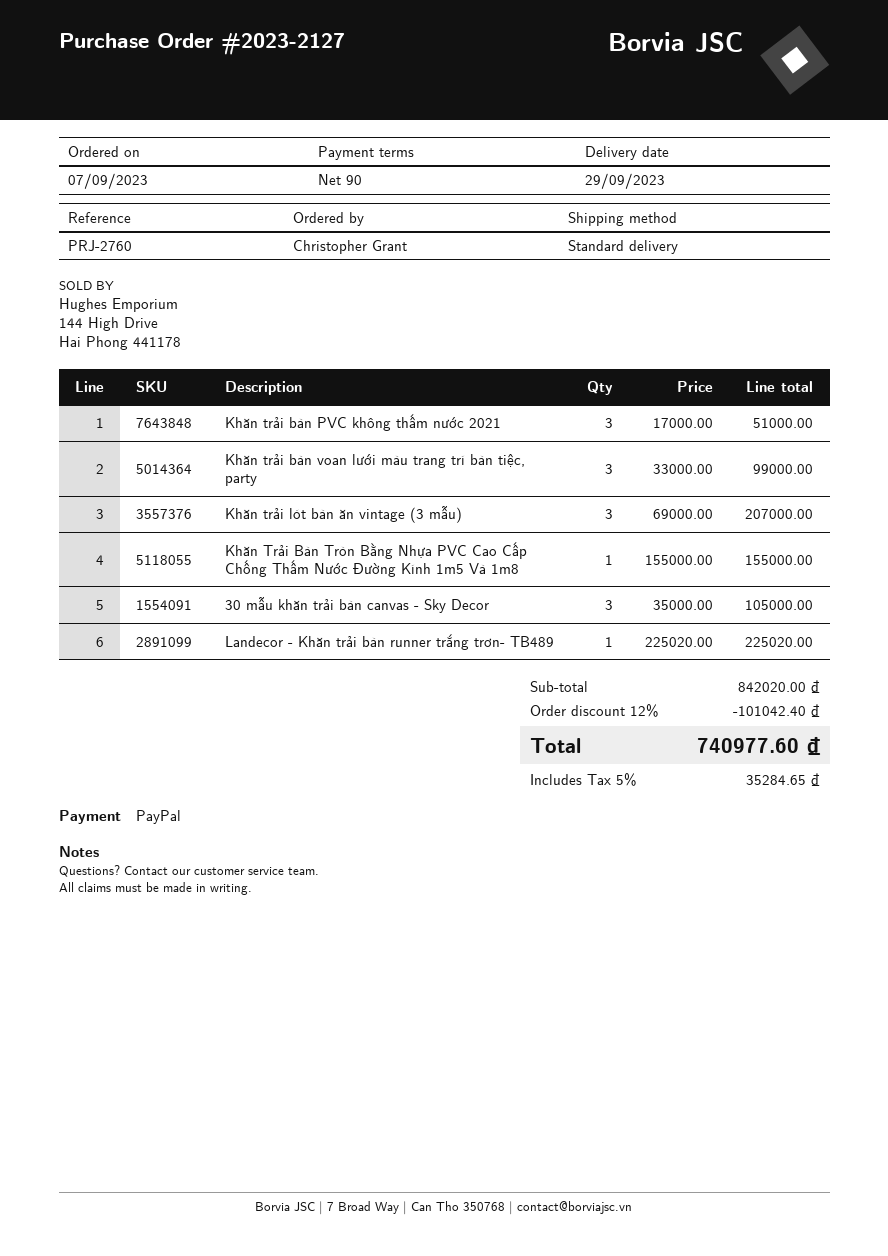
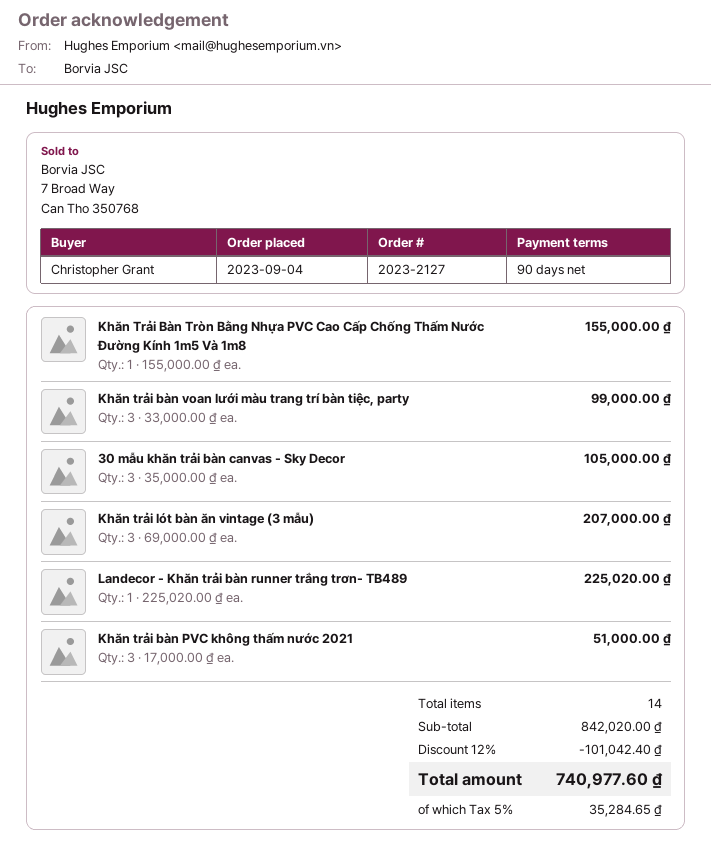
order date: 2023-09-07 -> 2023-09-04

